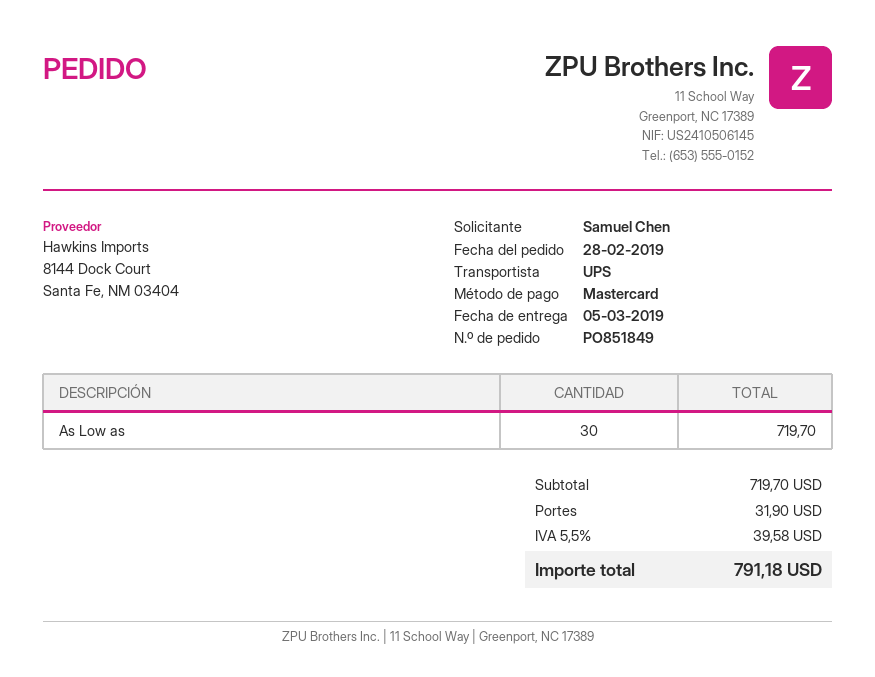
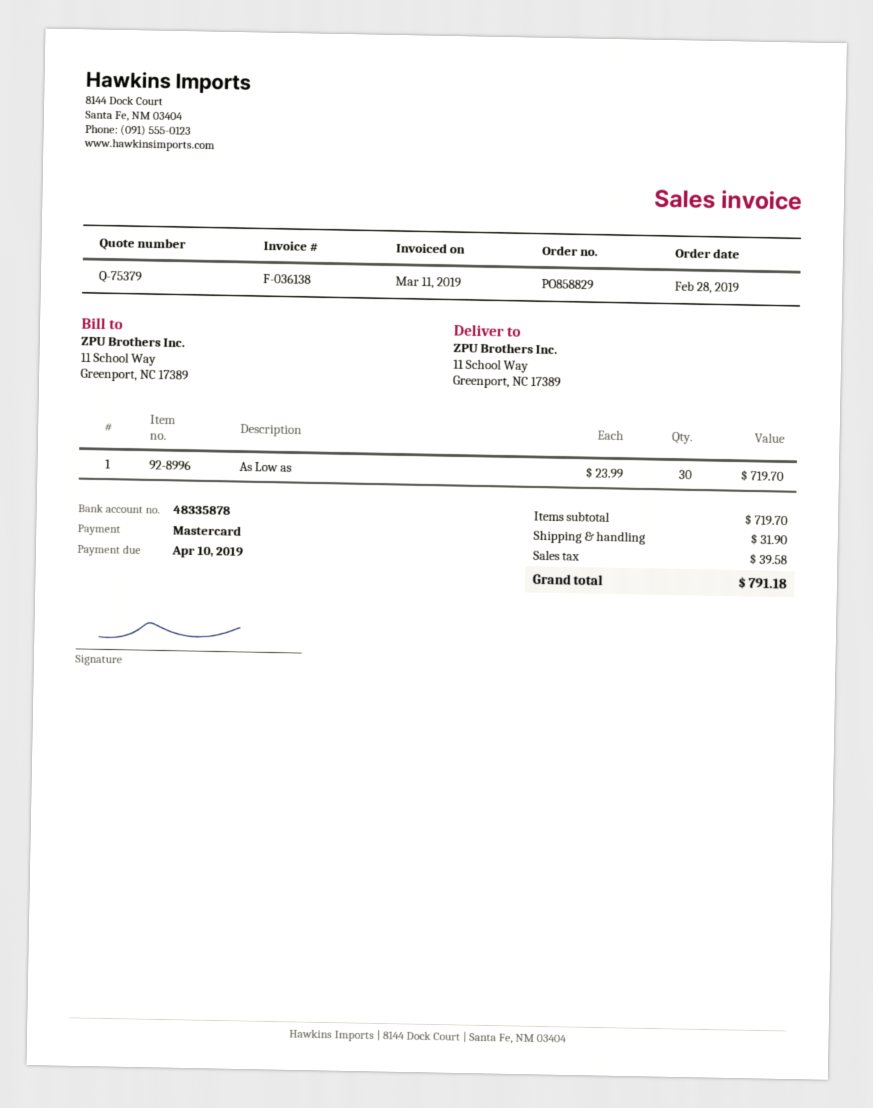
order number: PO851849 -> PO858829

